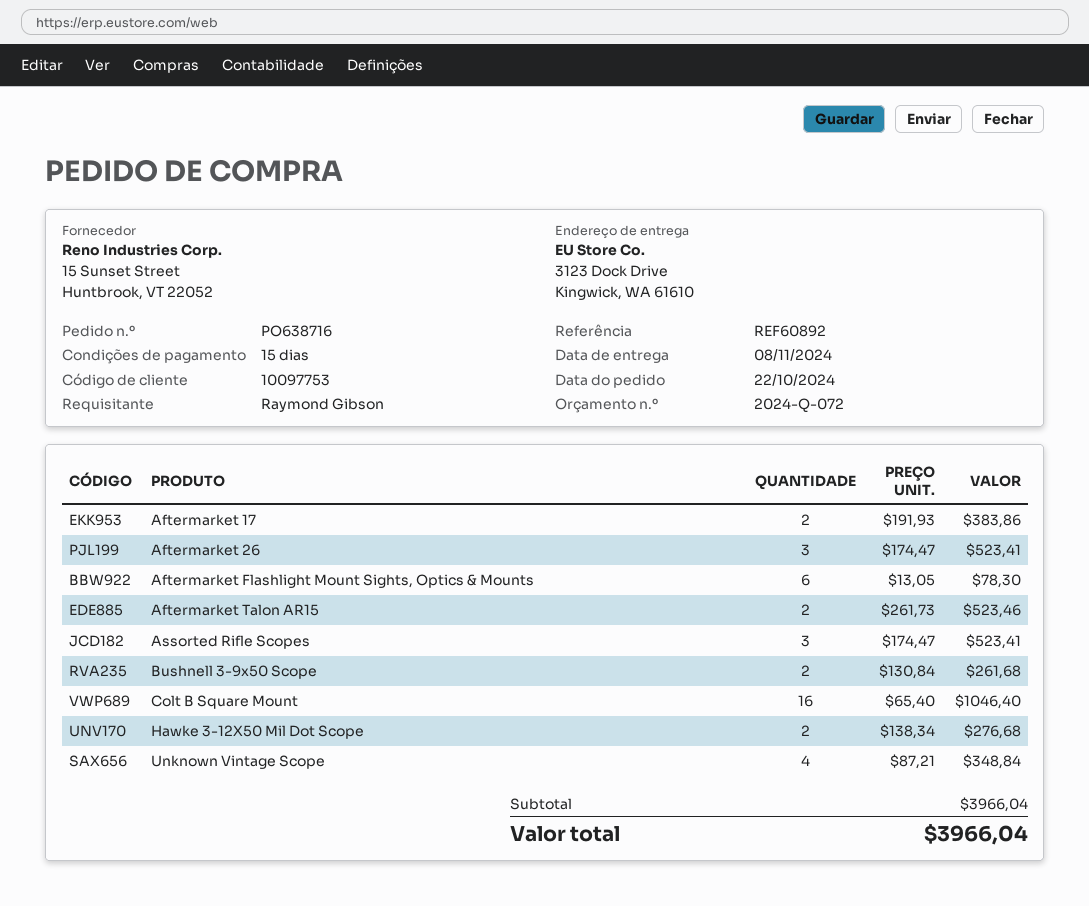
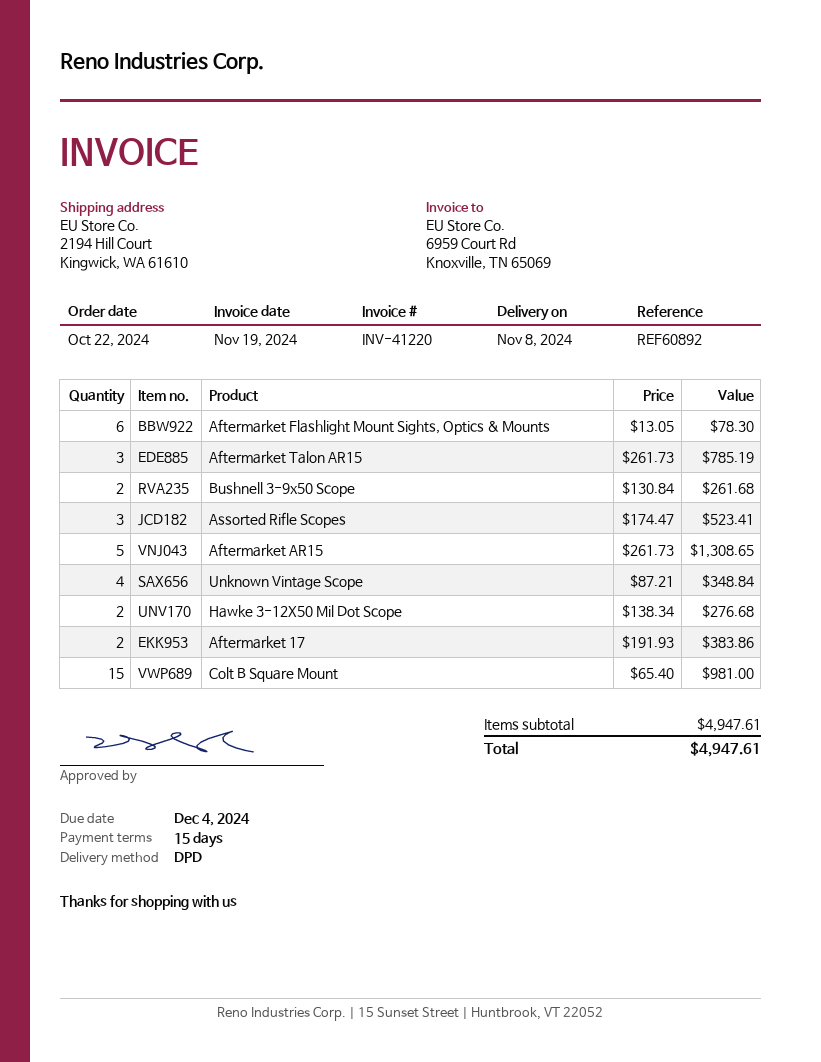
ship to: 3123 Dock Drive, Kingwick, WA 61610 -> 2194 Hill Court, Kingwick, WA 61610
Aftermarket 26: 3 x 174.47 = 523.41 -> none
Aftermarket Talon AR15: 2 x 261.73 = 523.46 -> 3 x 261.73 = 785.19
Colt B Square Mount: 16 x 65.40 = 1046.40 -> 15 x 65.40 = 981.00
Aftermarket AR15: none -> 5 x 261.73 = 1308.65
subtotal: 3966.04 -> 4947.61
total: 3966.04 -> 4947.61

